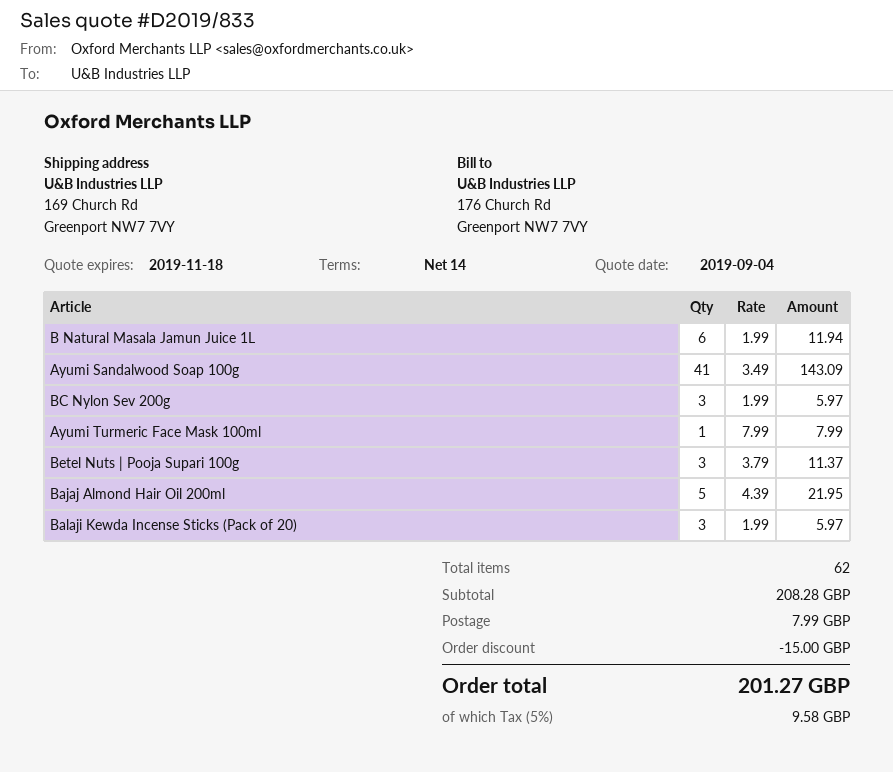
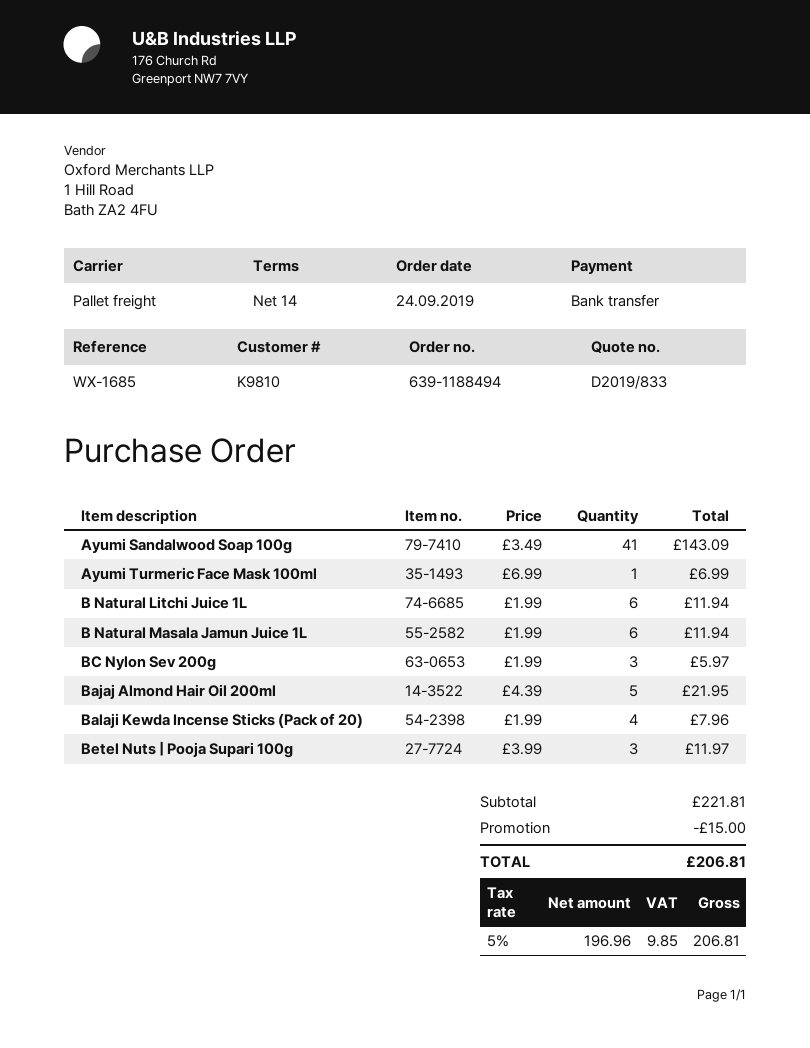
Ayumi Turmeric Face Mask 100ml: 1 x 7.99 = 7.99 -> 1 x 6.99 = 6.99
Betel Nuts | Pooja Supari 100g: 3 x 3.79 = 11.37 -> 3 x 3.99 = 11.97
Balaji Kewda Incense Sticks (Pack of 20): 3 x 1.99 = 5.97 -> 4 x 1.99 = 7.96
B Natural Litchi Juice 1L: none -> 6 x 1.99 = 11.94
subtotal: 208.28 -> 221.81
shipping: 7.99 -> none
tax: 5% = 9.58 -> 5% = 9.85
total: 201.27 -> 206.81

